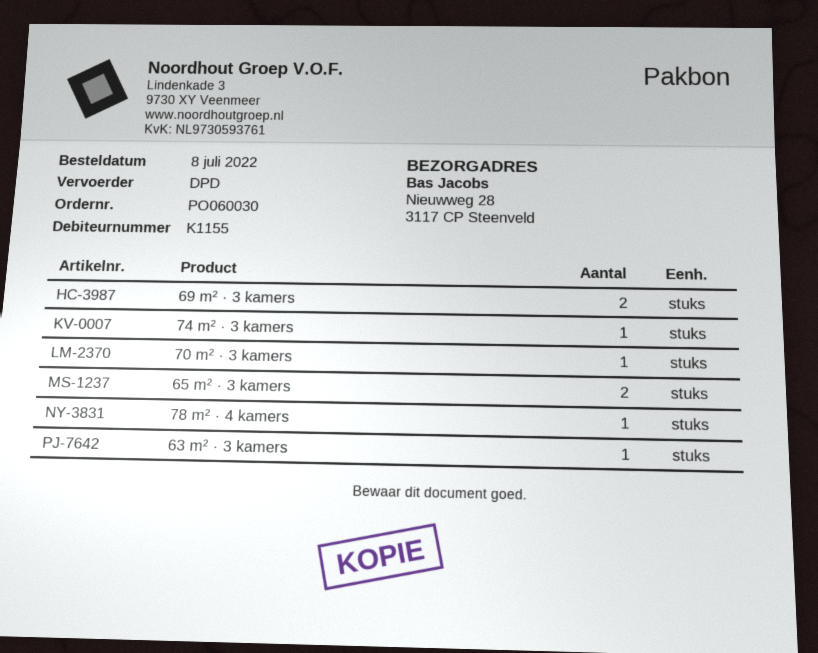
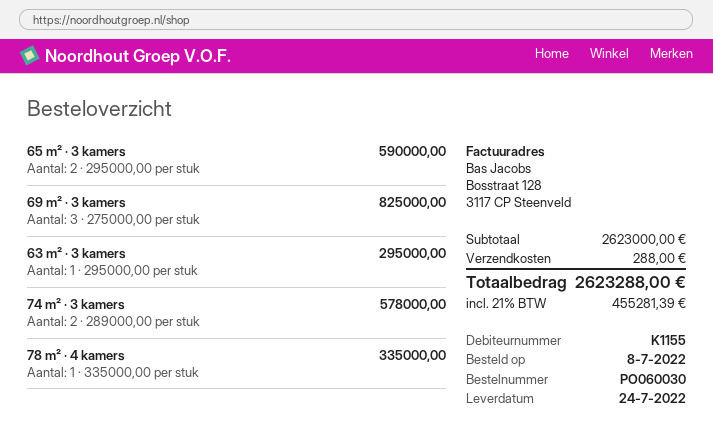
69 m² · 3 kamers: 2 -> 3
74 m² · 3 kamers: 1 -> 2
70 m² · 3 kamers: 1 -> none

